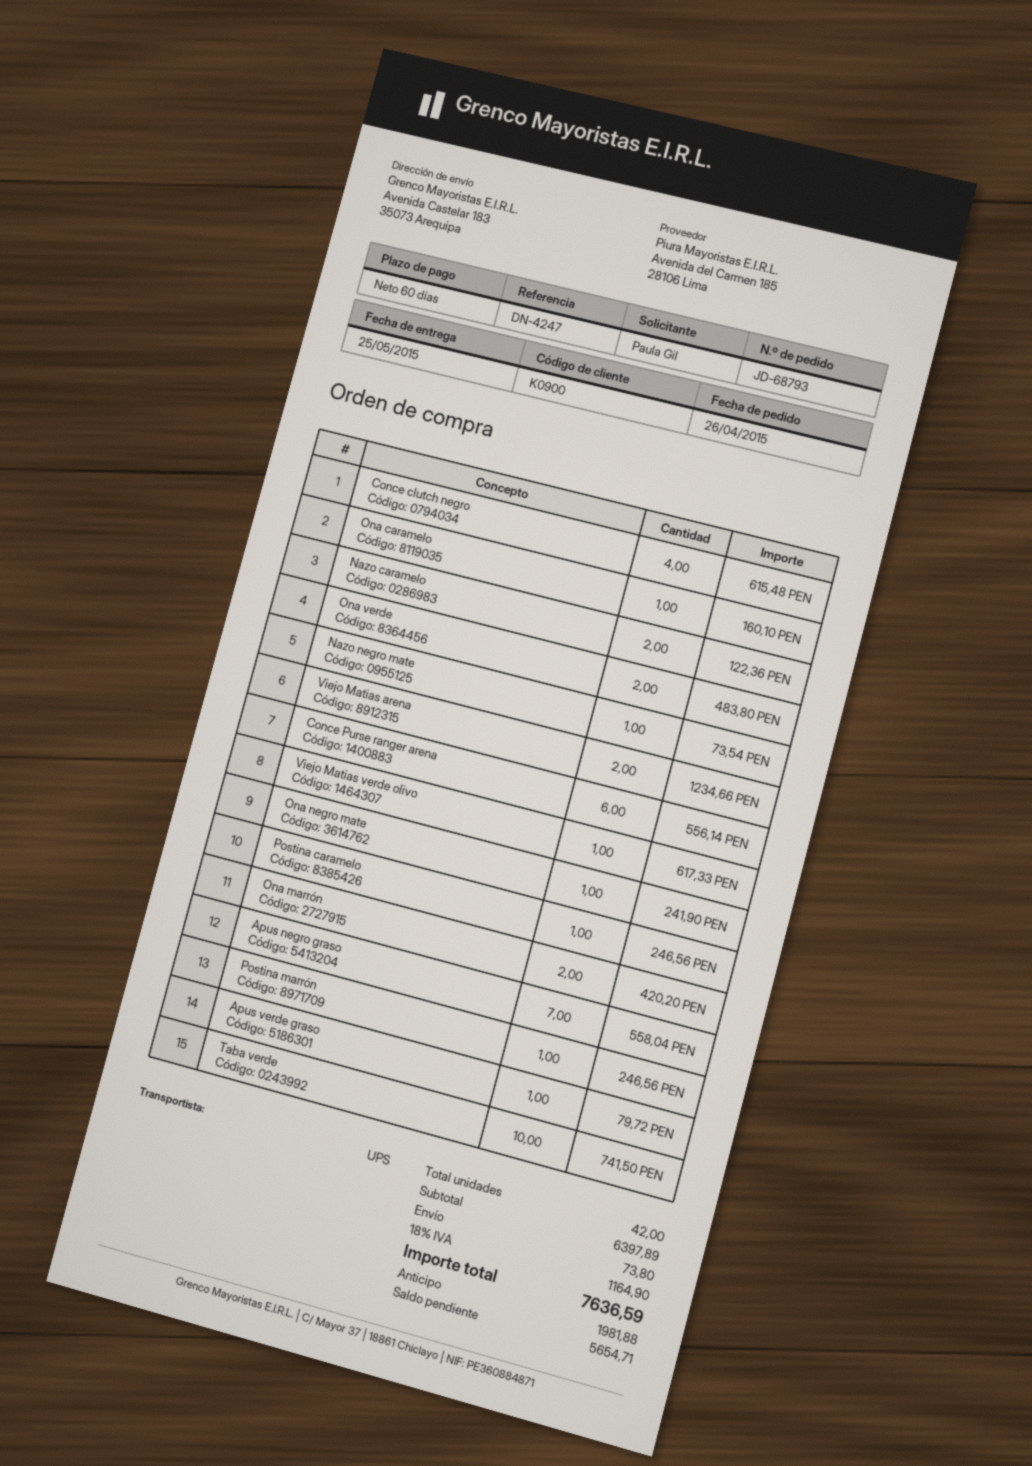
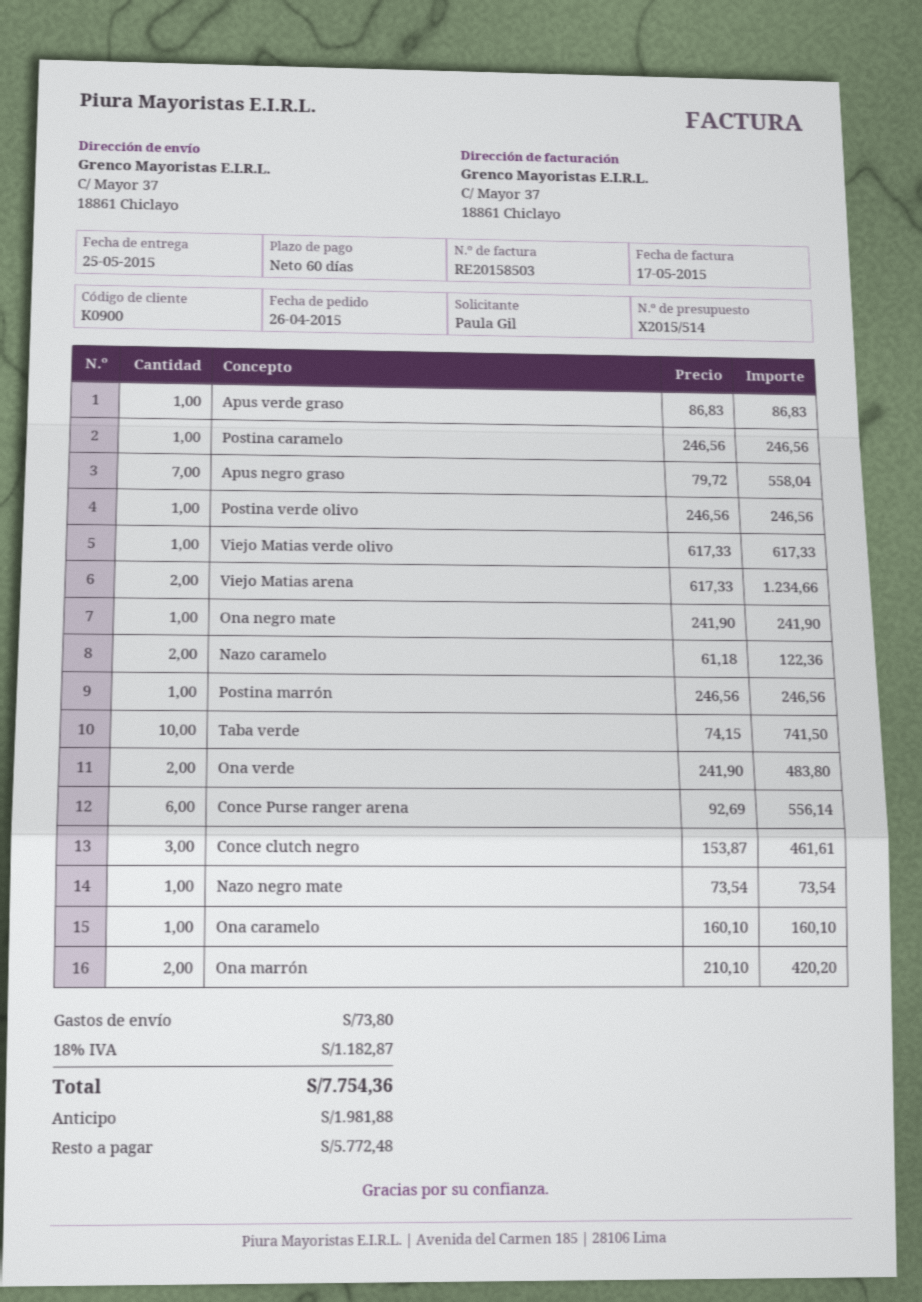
ship to: Avenida Castelar 183, 35073 Arequipa -> C/ Mayor 37, 18861 Chiclayo
Conce clutch negro: 4 for 615.48 -> 3 for 461.61
Apus verde graso: 1 for 79.72 -> 1 for 86.83
Postina verde olivo: none -> 1 for 246.56
tax: 18% = 1164.90 -> 18% = 1182.87
total: 7636.59 -> 7754.36
balance: 5654.71 -> 5772.48

